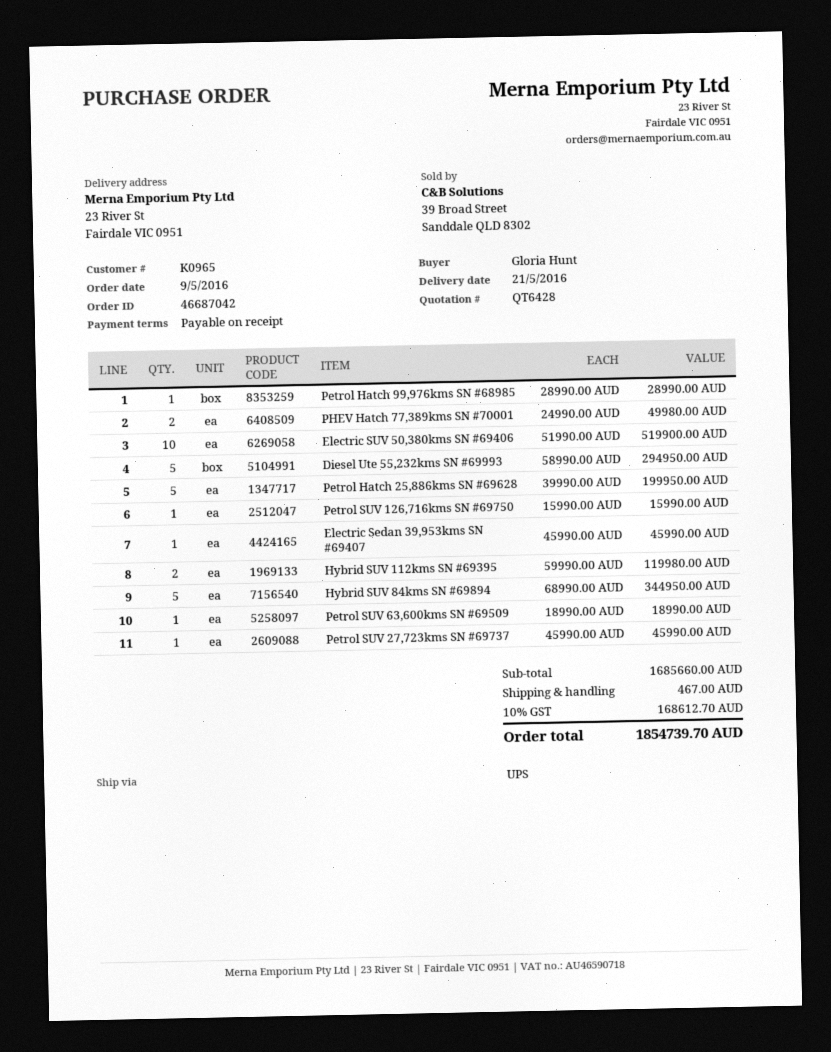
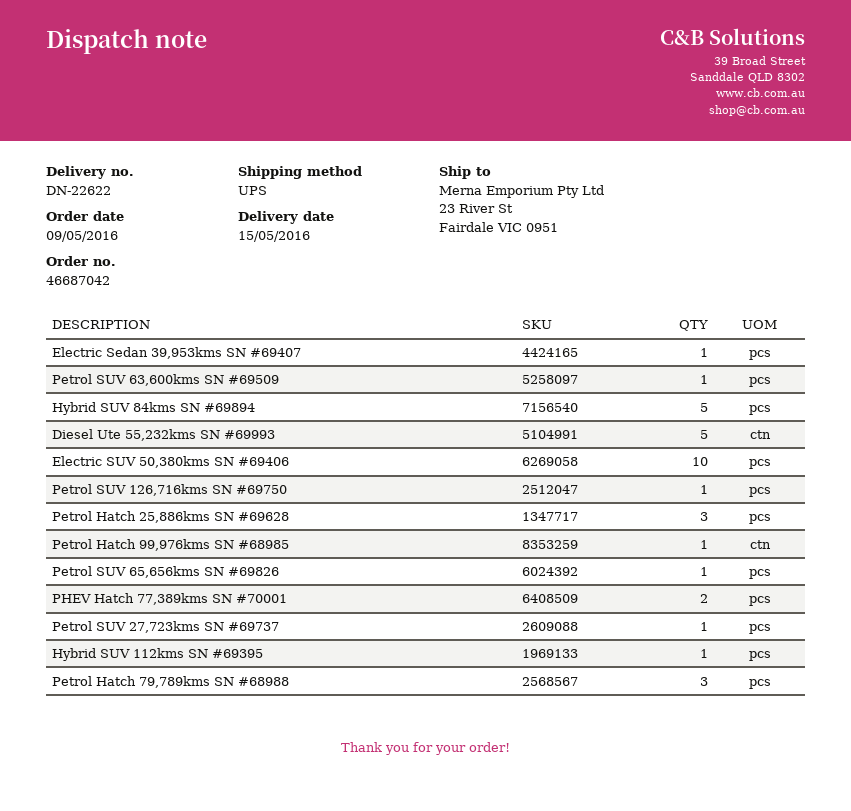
delivery date: 2016-05-21 -> 2016-05-15
Petrol Hatch 25,886kms SN #69628: 5 -> 3
Hybrid SUV 112kms SN #69395: 2 -> 1
Petrol SUV 65,656kms SN #69826: none -> 1
Petrol Hatch 79,789kms SN #68988: none -> 3

